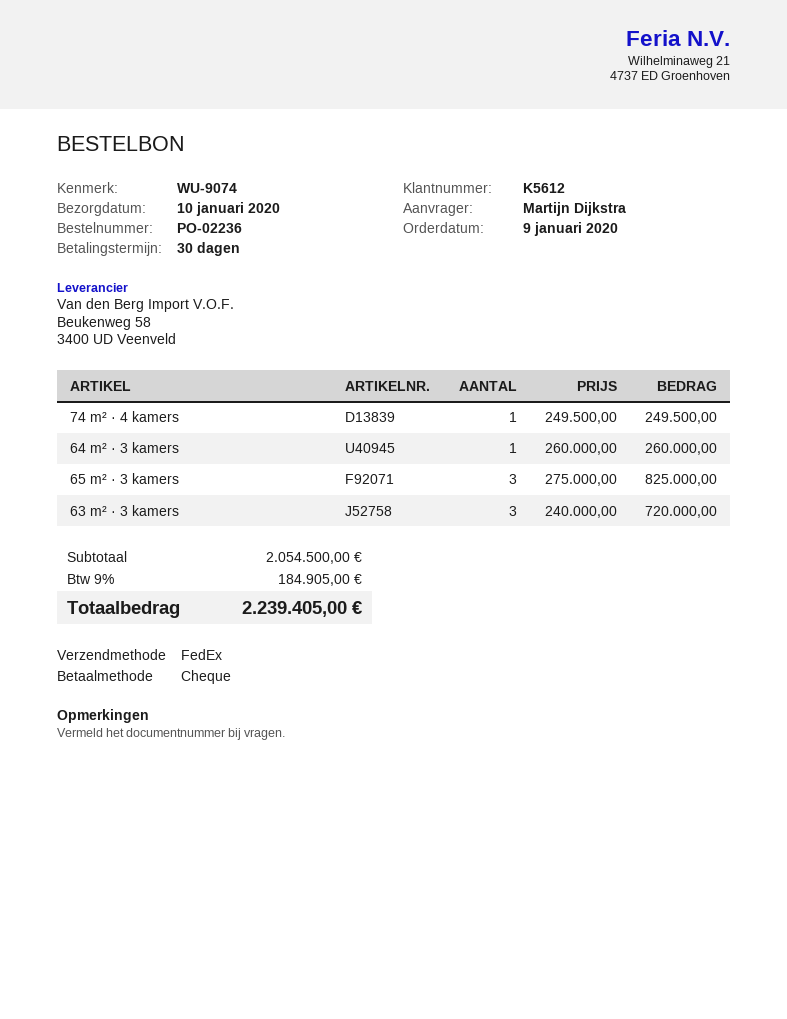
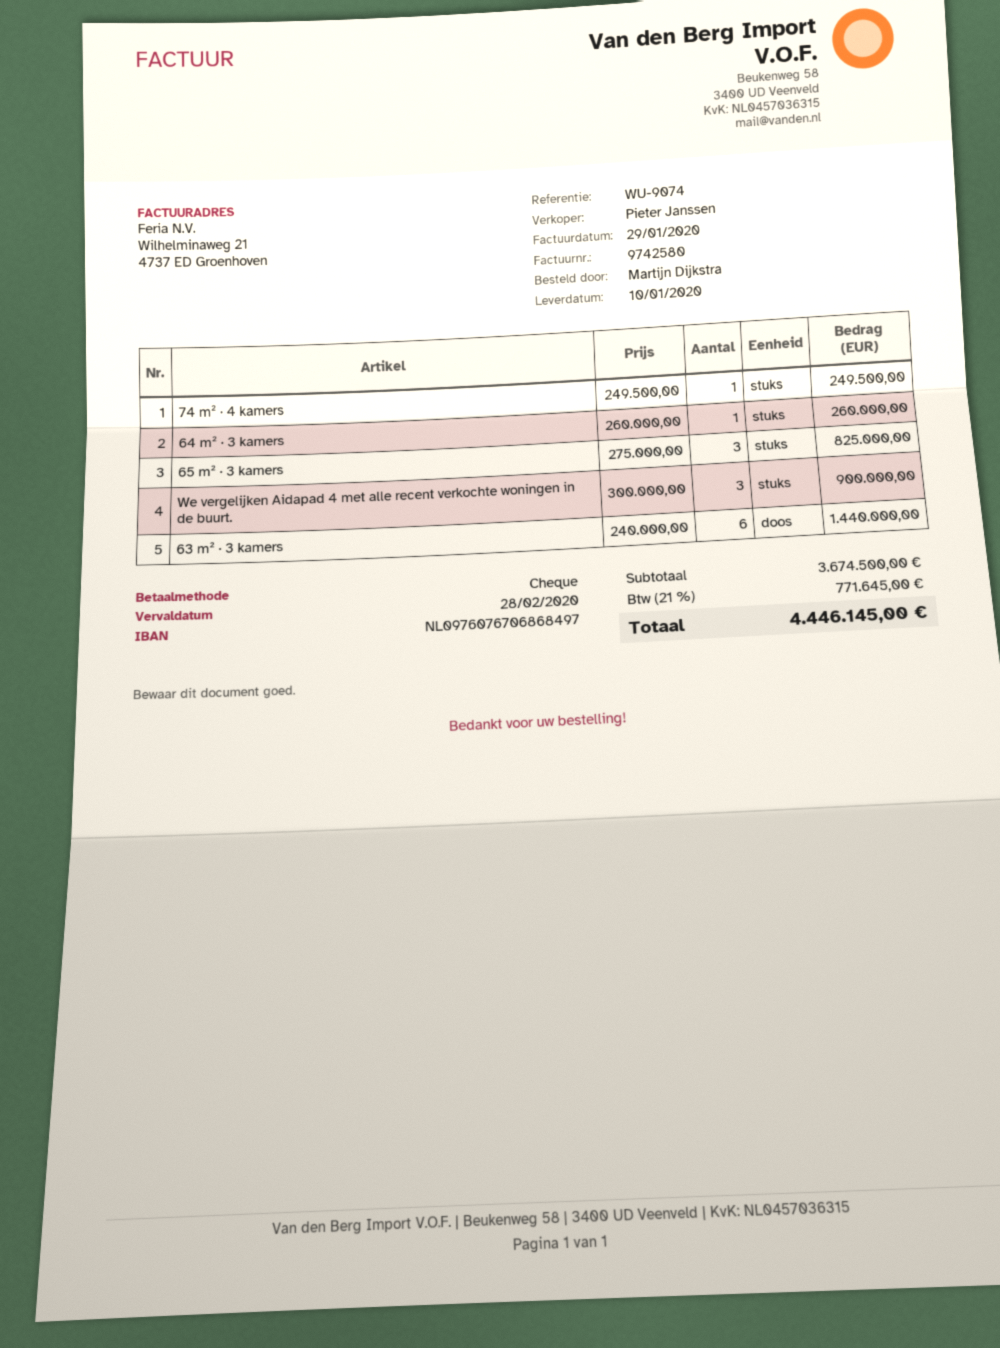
63 m² · 3 kamers: 3 x 240000.00 = 720000.00 -> 6 x 240000.00 = 1440000.00
We vergelijken Aidapad 4 met alle recent verkochte woningen in de buurt.: none -> 3 x 300000.00 = 900000.00
subtotal: 2054500.00 -> 3674500.00
tax: 9% = 184905.00 -> 21% = 771645.00
total: 2239405.00 -> 4446145.00

